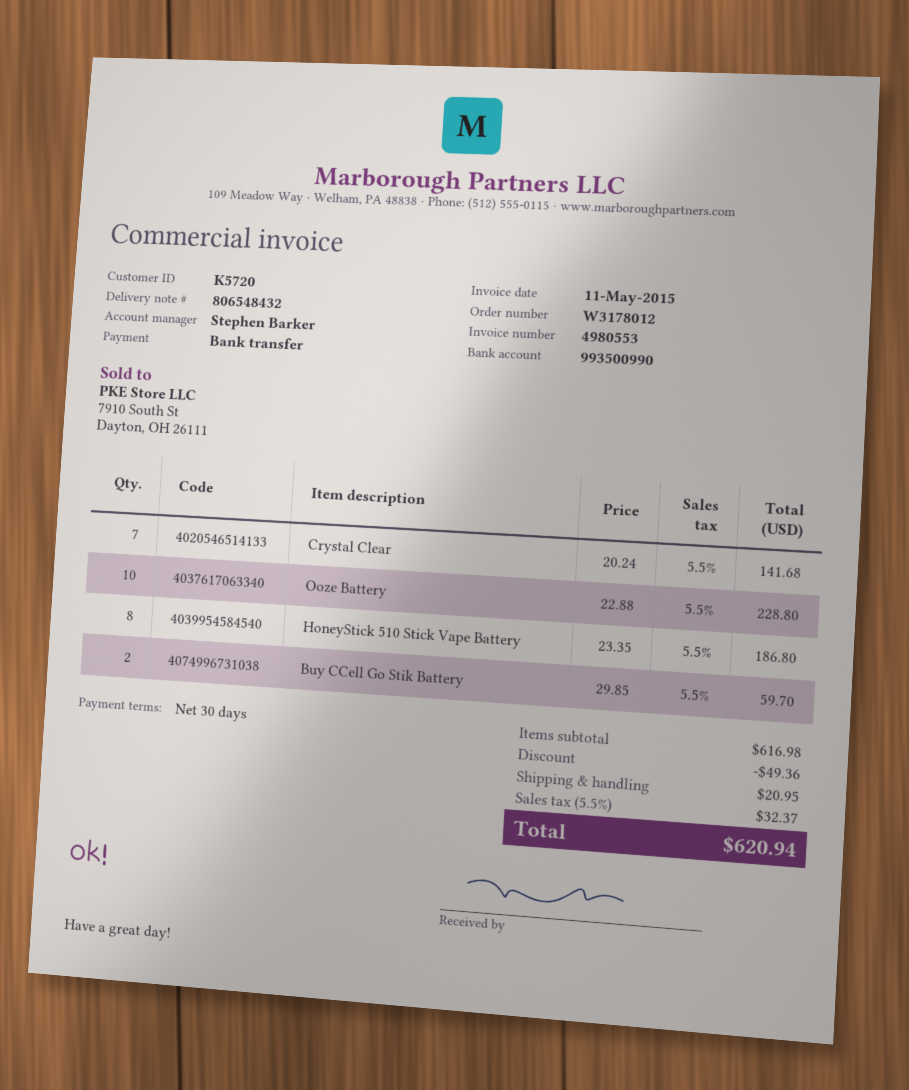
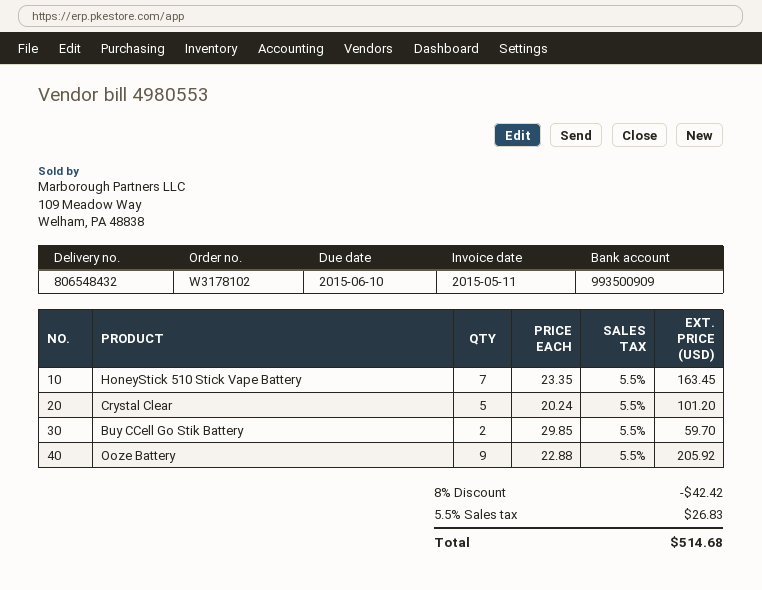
order number: W3178012 -> W3178102
bank account: 993500990 -> 993500909
Crystal Clear: 7 x 20.24 = 141.68 -> 5 x 20.24 = 101.20
Ooze Battery: 10 x 22.88 = 228.80 -> 9 x 22.88 = 205.92
HoneyStick 510 Stick Vape Battery: 8 x 23.35 = 186.80 -> 7 x 23.35 = 163.45
discount: 49.36 -> 42.42
shipping: 20.95 -> none
tax: 5.5% = 32.37 -> 5.5% = 26.83
total: 620.94 -> 514.68

